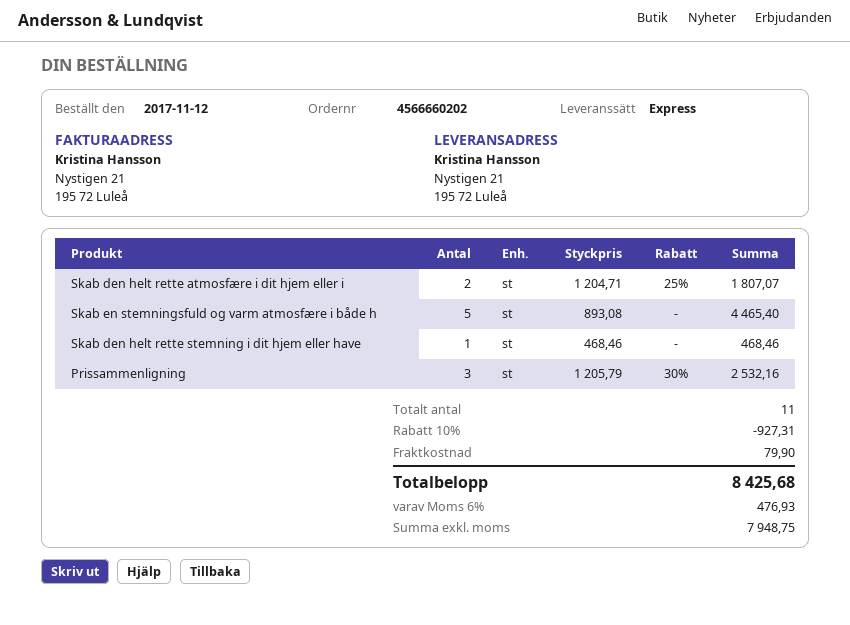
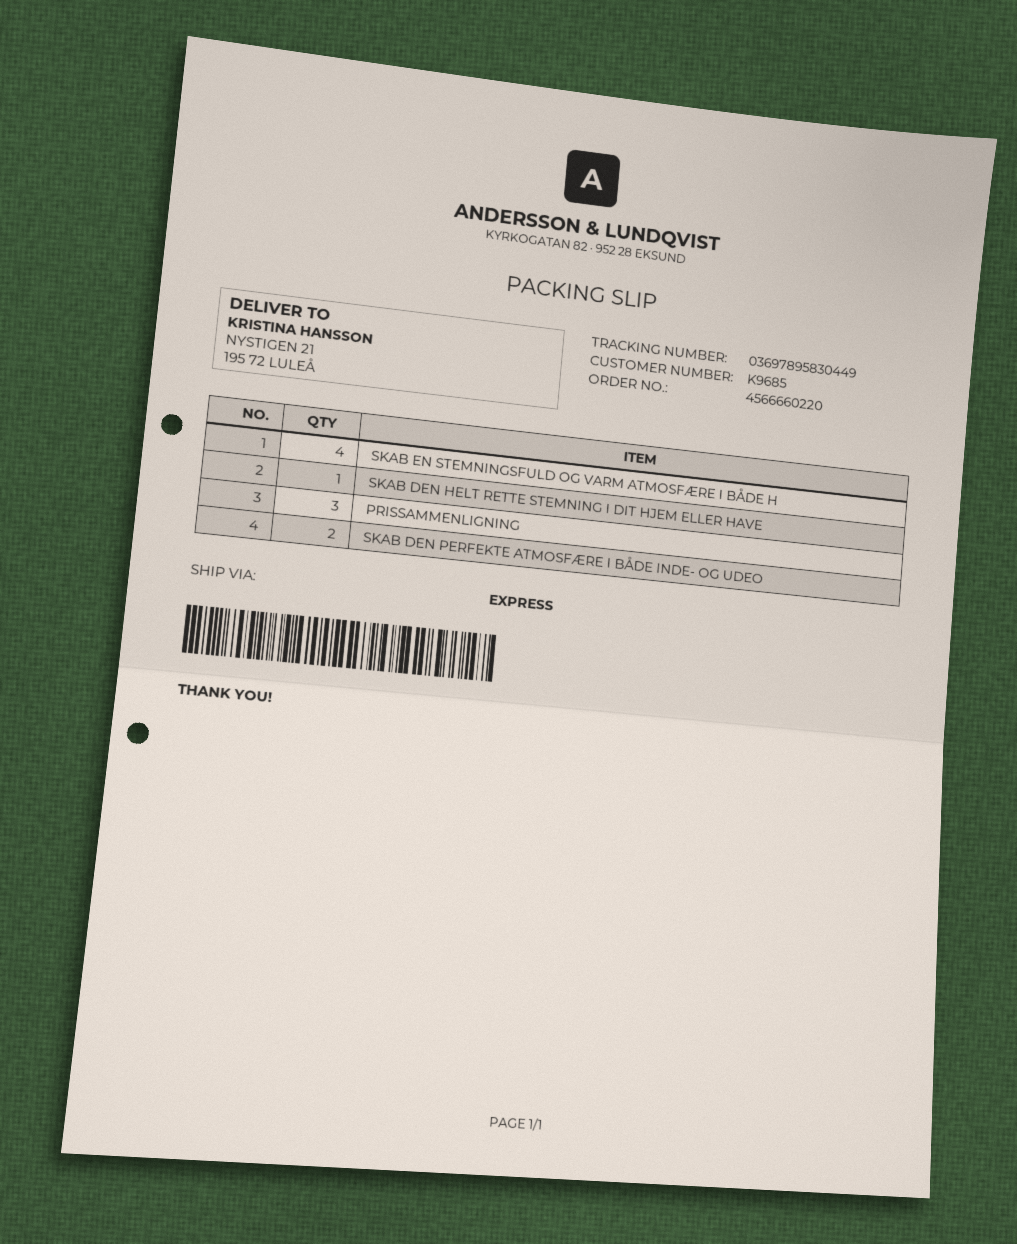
order number: 4566660202 -> 4566660220
Skab den helt rette atmosfære i dit hjem eller i: 2 -> none
Skab en stemningsfuld og varm atmosfære i både h: 5 -> 4
SKAB DEN PERFEKTE ATMOSFÆRE I BÅDE INDE- OG UDEO: none -> 2

